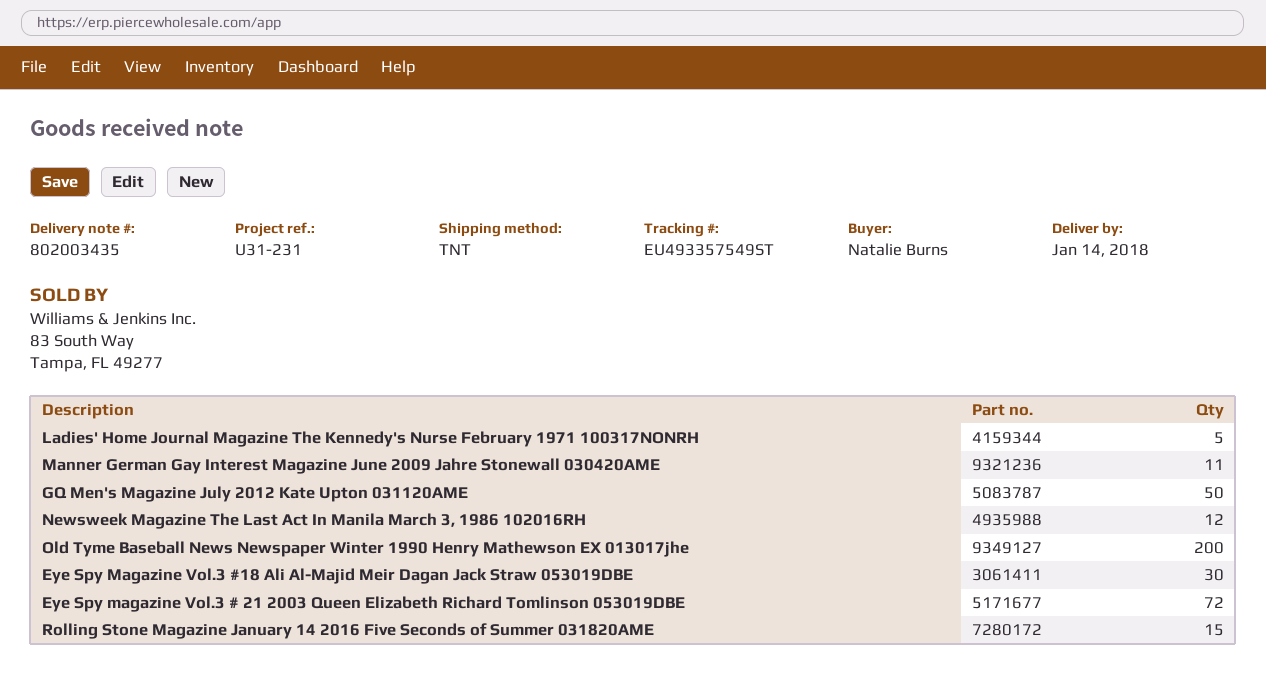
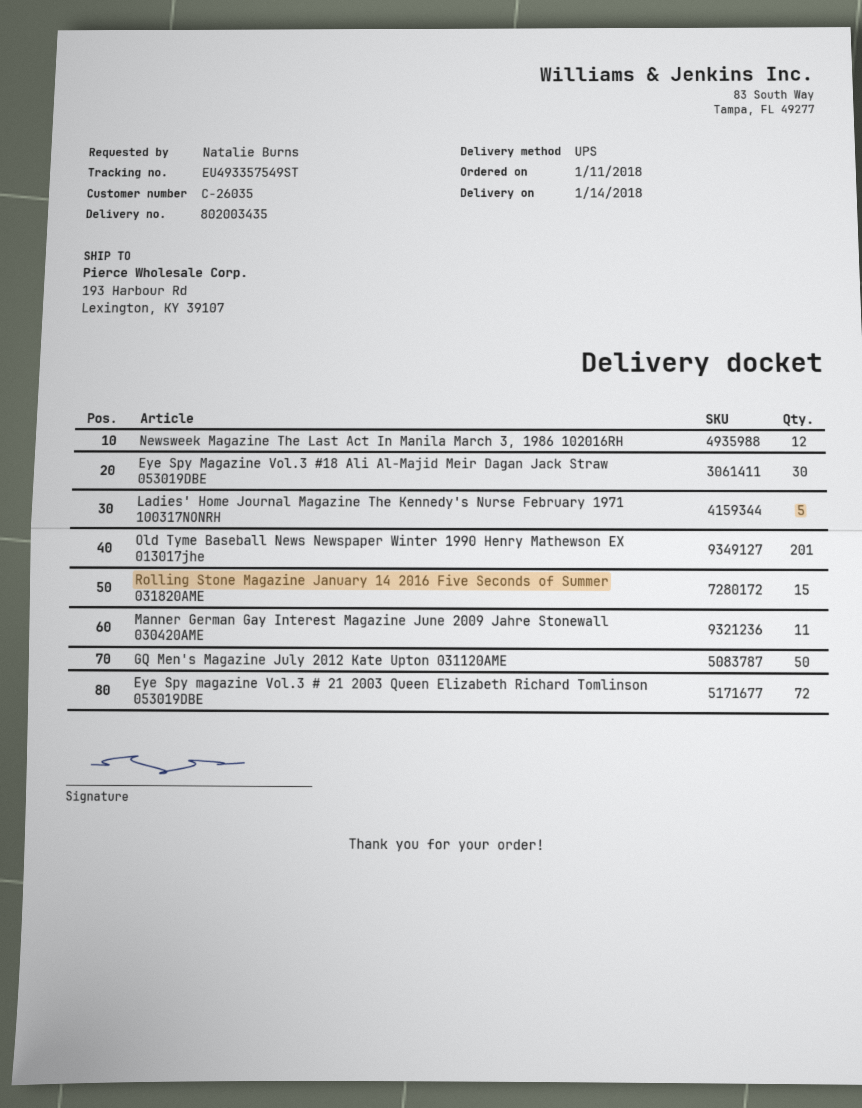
shipping method: TNT -> UPS
Old Tyme Baseball News Newspaper Winter 1990 Henry Mathewson EX 013017jhe: 200 -> 201

